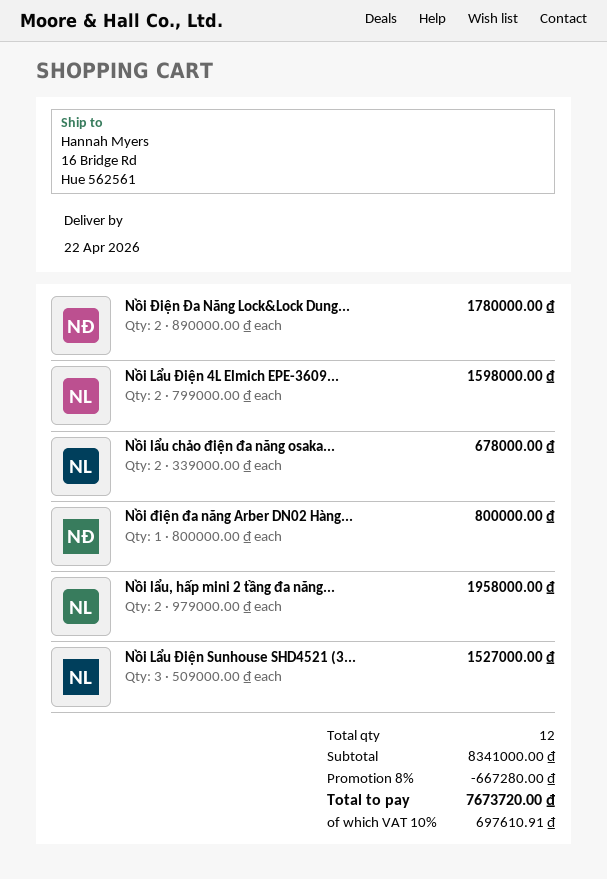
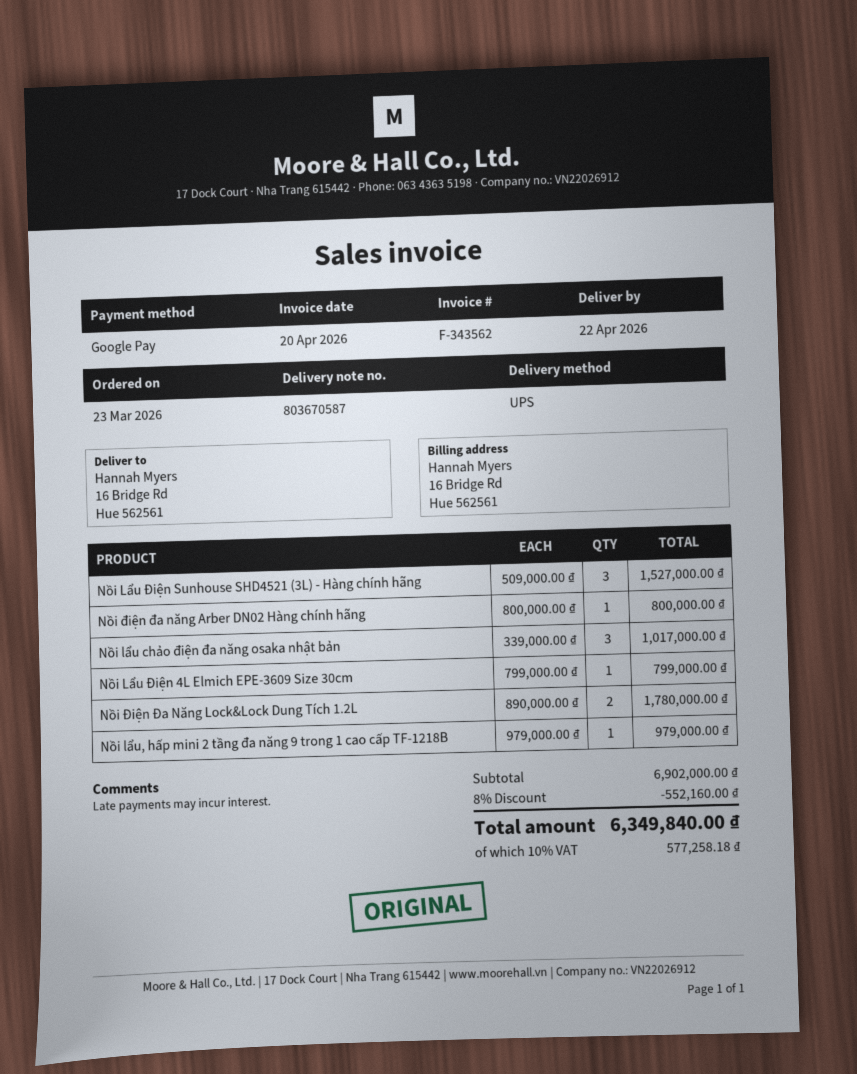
Nồi Lẩu Điện 4L Elmich EPE-3609...: 2 x 799000.00 = 1598000.00 -> 1 x 799000.00 = 799000.00
Nồi lẩu chảo điện đa năng osaka...: 2 x 339000.00 = 678000.00 -> 3 x 339000.00 = 1017000.00
Nồi lẩu, hấp mini 2 tầng đa năng...: 2 x 979000.00 = 1958000.00 -> 1 x 979000.00 = 979000.00
subtotal: 8341000.00 -> 6902000.00
discount: 8% = 667280.00 -> 8% = 552160.00
tax: 10% = 697610.91 -> 10% = 577258.18
total: 7673720.00 -> 6349840.00

